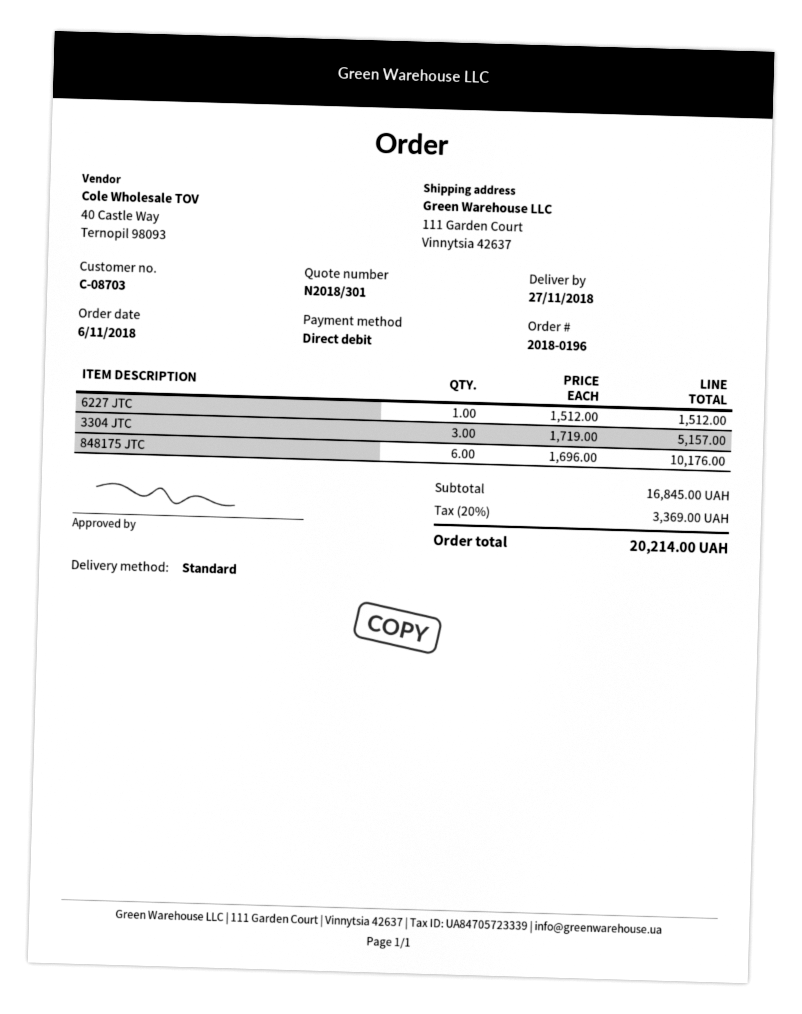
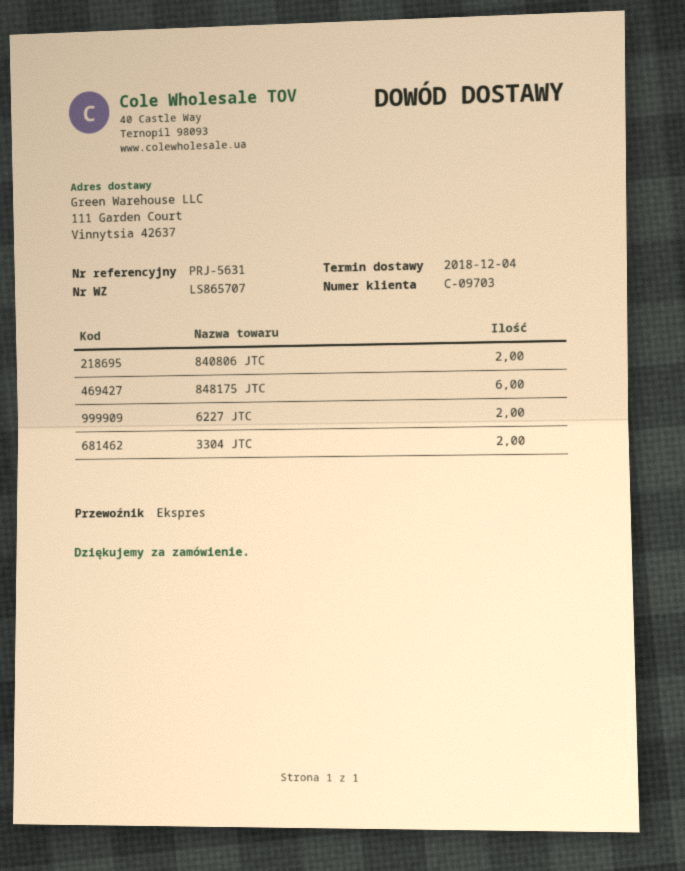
delivery date: 2018-11-27 -> 2018-12-04
customer number: C-08703 -> C-09703
shipping method: standard -> express
6227 JTC: 1 -> 2
3304 JTC: 3 -> 2
840806 JTC: none -> 2

